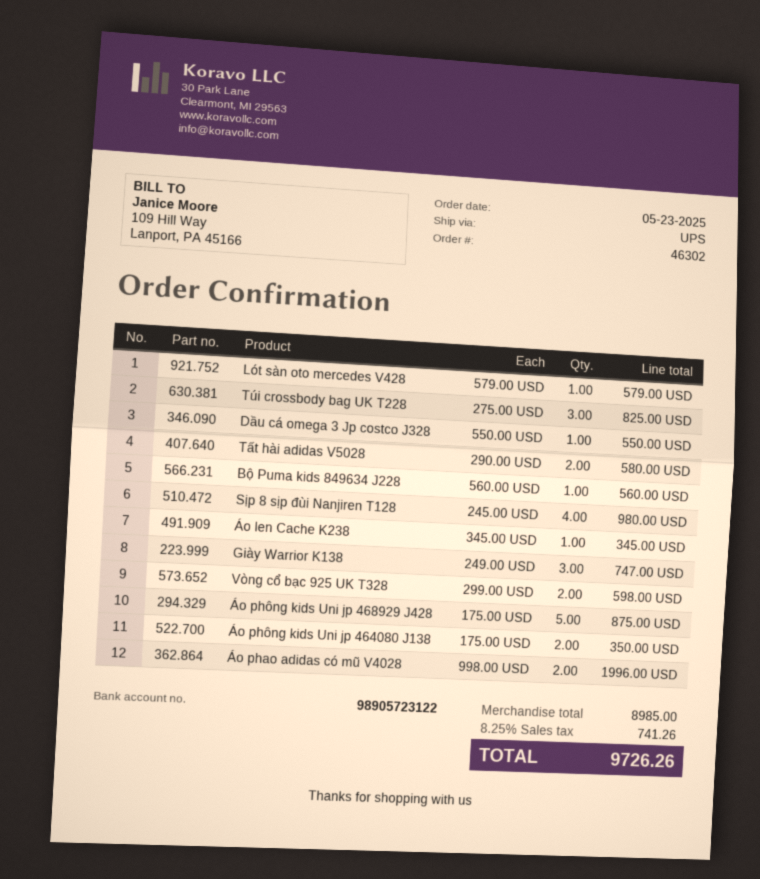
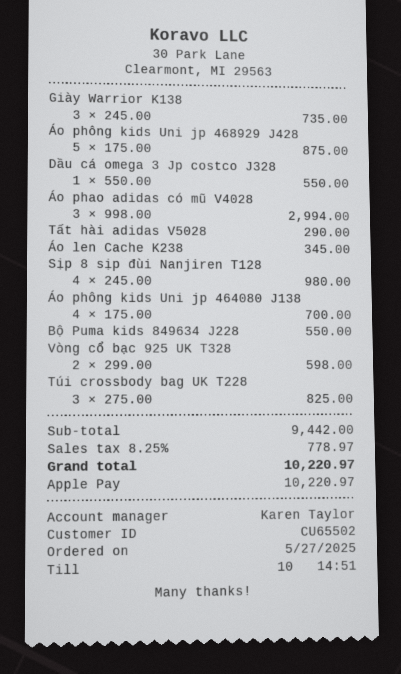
order date: 2025-05-23 -> 2025-05-27
Lót sàn oto mercedes V428: 1 x 579.00 = 579.00 -> none
Tất hài adidas V5028: 2 x 290.00 = 580.00 -> 1 x 290.00 = 290.00
Bộ Puma kids 849634 J228: 1 x 560.00 = 560.00 -> 1 x 550.00 = 550.00
Giày Warrior K138: 3 x 249.00 = 747.00 -> 3 x 245.00 = 735.00
Áo phông kids Uni jp 464080 J138: 2 x 175.00 = 350.00 -> 4 x 175.00 = 700.00
Áo phao adidas có mũ V4028: 2 x 998.00 = 1996.00 -> 3 x 998.00 = 2994.00
subtotal: 8985.00 -> 9442.00
tax: 8.25% = 741.26 -> 8.25% = 778.97
total: 9726.26 -> 10220.97

